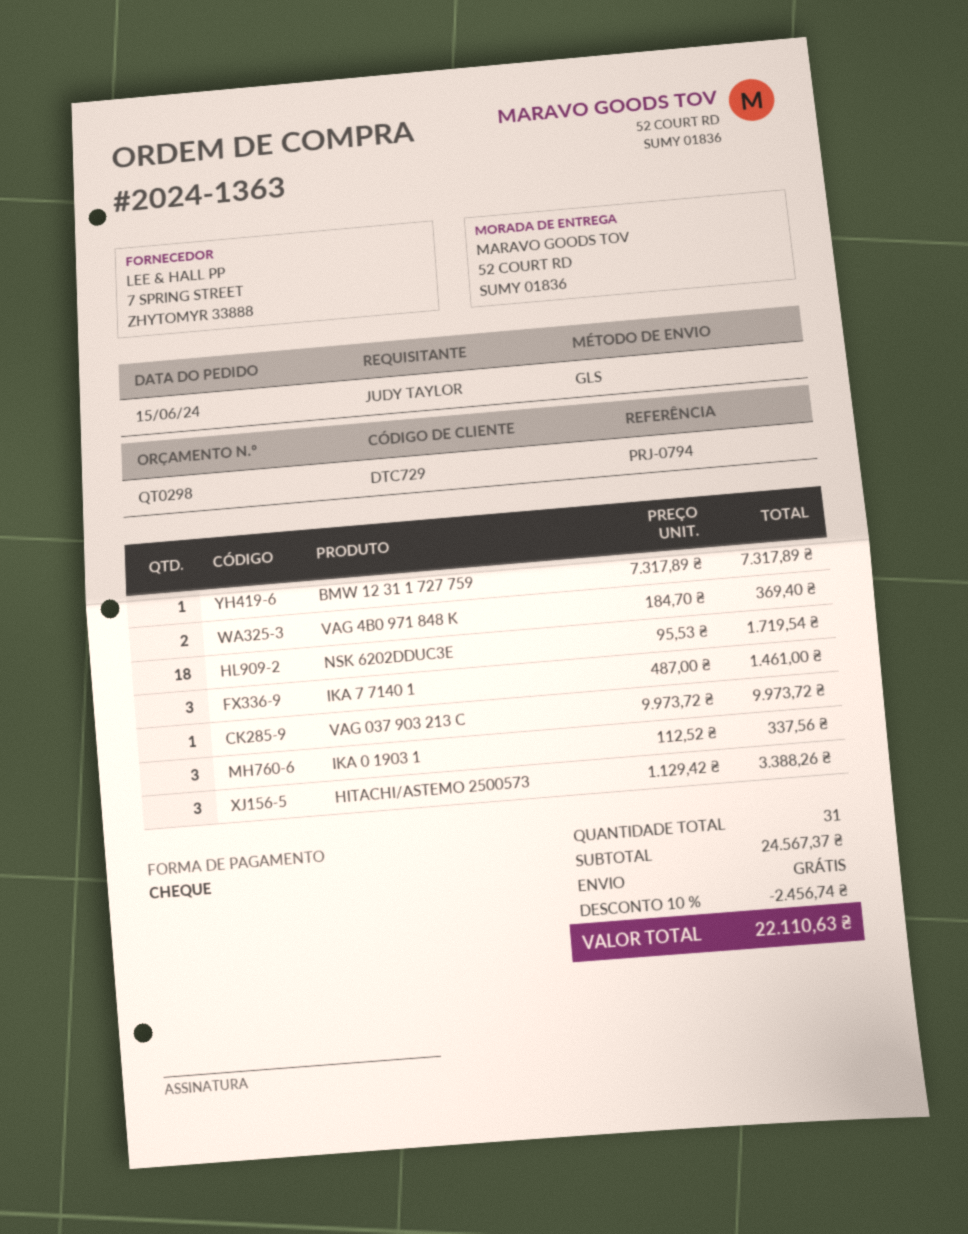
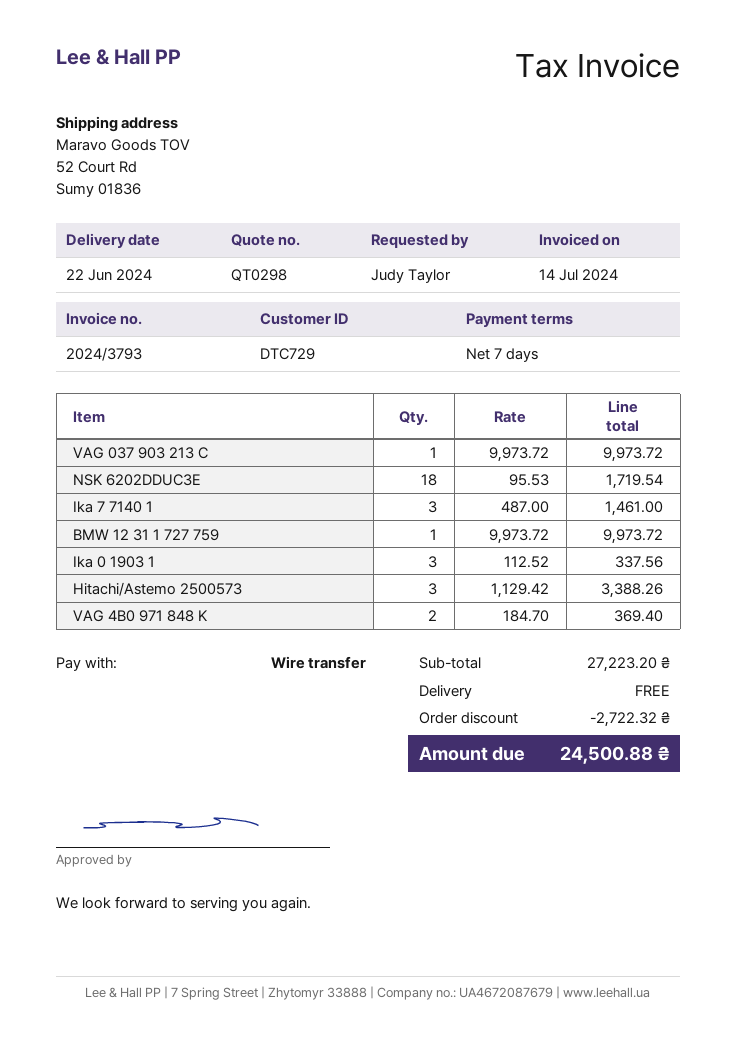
payment method: cheque -> bank transfer
BMW 12 31 1 727 759: 1 x 7317.89 = 7317.89 -> 1 x 9973.72 = 9973.72
subtotal: 24567.37 -> 27223.20
discount: 2456.74 -> 2722.32
total: 22110.63 -> 24500.88

